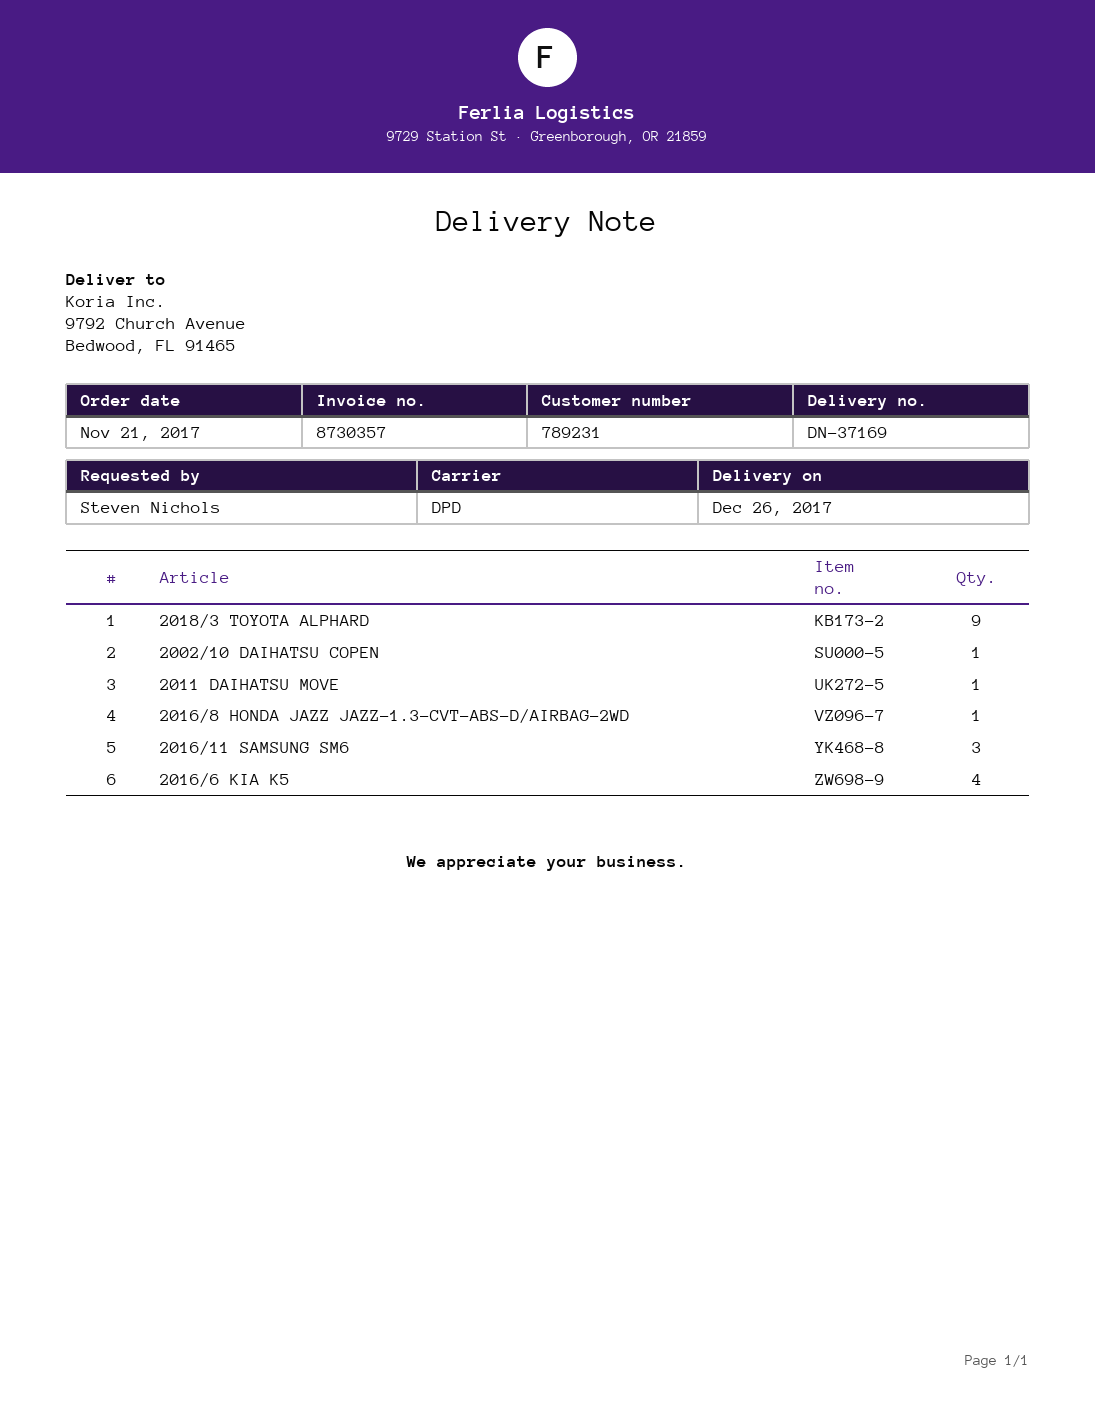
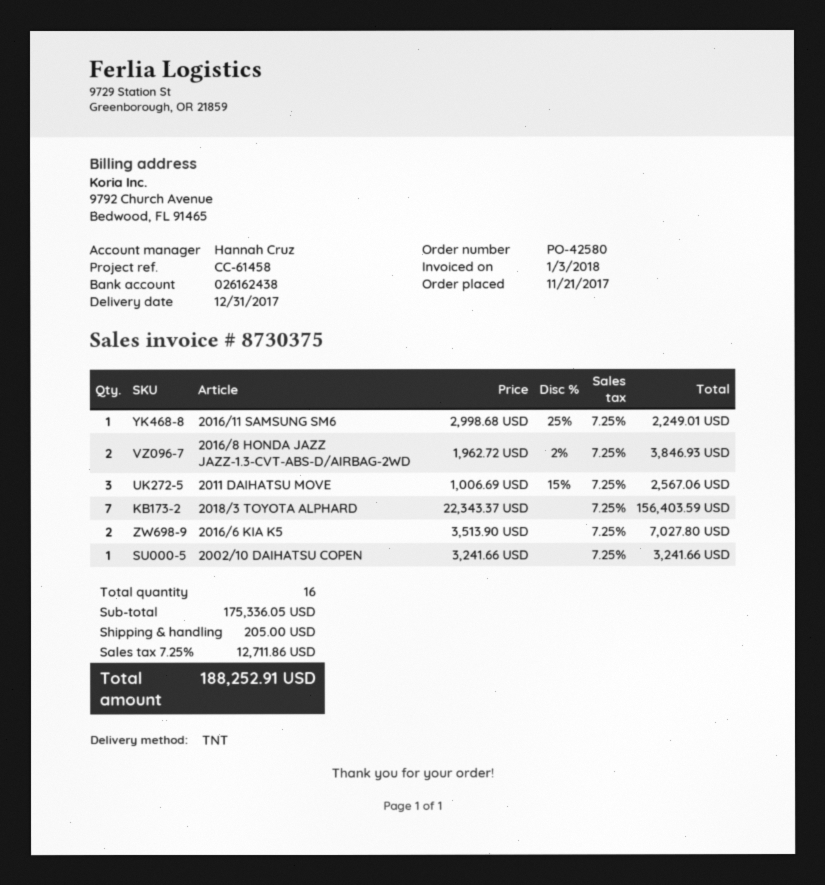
delivery date: 2017-12-26 -> 2017-12-31
invoice number: 8730357 -> 8730375
shipping method: DPD -> TNT
2018/3 TOYOTA ALPHARD: 9 -> 7
2011 DAIHATSU MOVE: 1 -> 3
2016/8 HONDA JAZZ JAZZ-1.3-CVT-ABS-D/AIRBAG-2WD: 1 -> 2
2016/11 SAMSUNG SM6: 3 -> 1
2016/6 KIA K5: 4 -> 2

